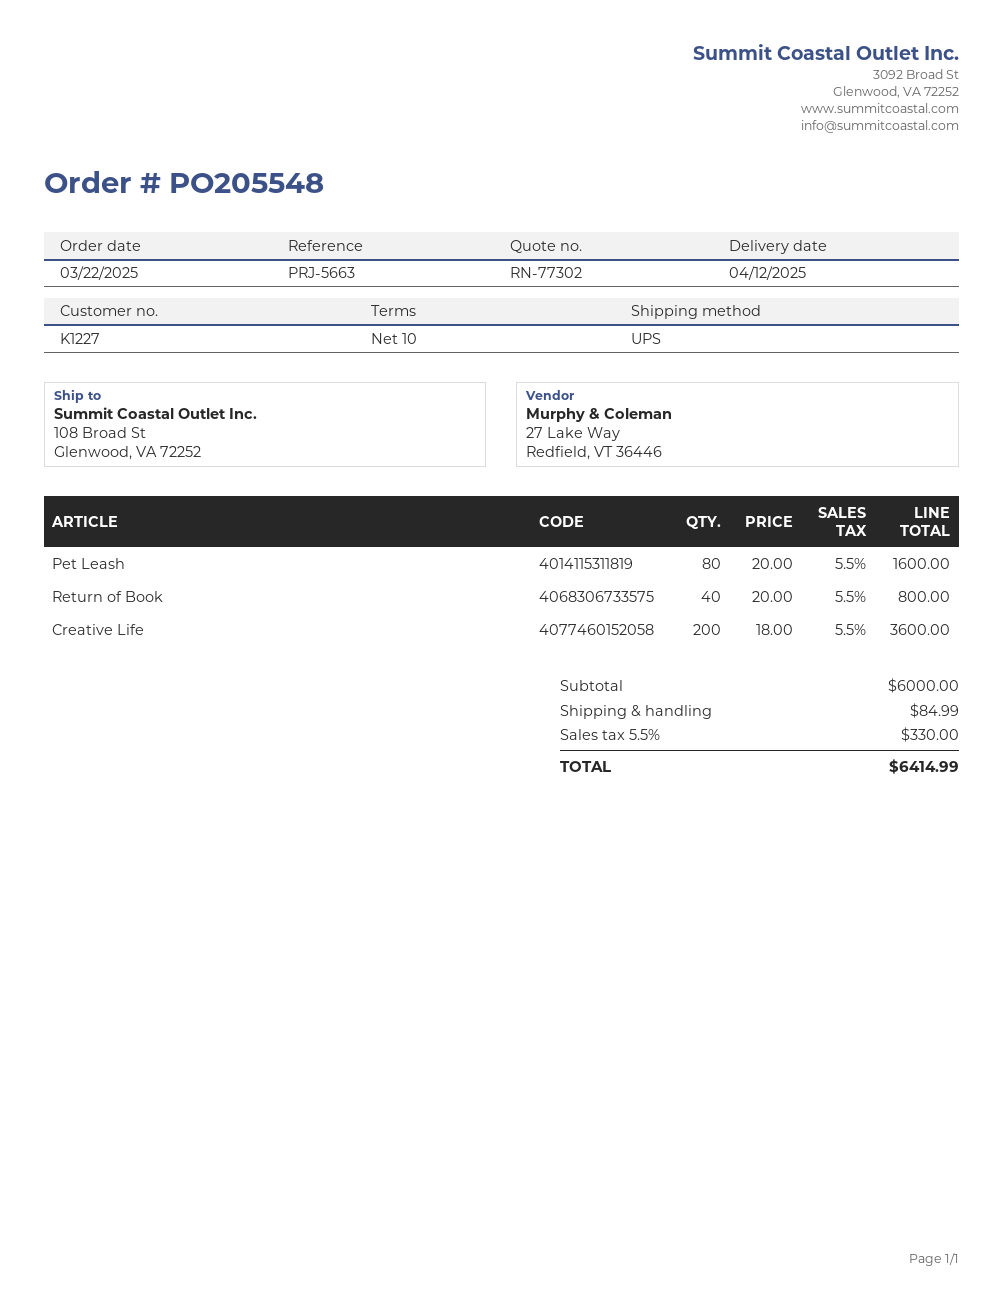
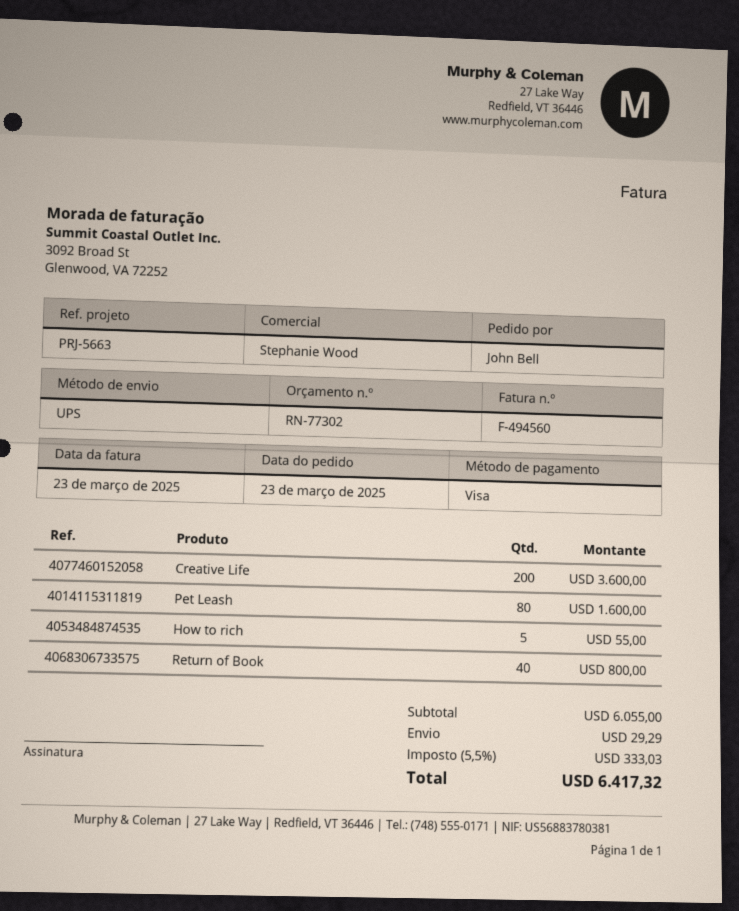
order date: 2025-03-22 -> 2025-03-23
How to rich: none -> 5 for 55.00
subtotal: 6000.00 -> 6055.00
shipping: 84.99 -> 29.29
tax: 5.5% = 330.00 -> 5.5% = 333.03
total: 6414.99 -> 6417.32

